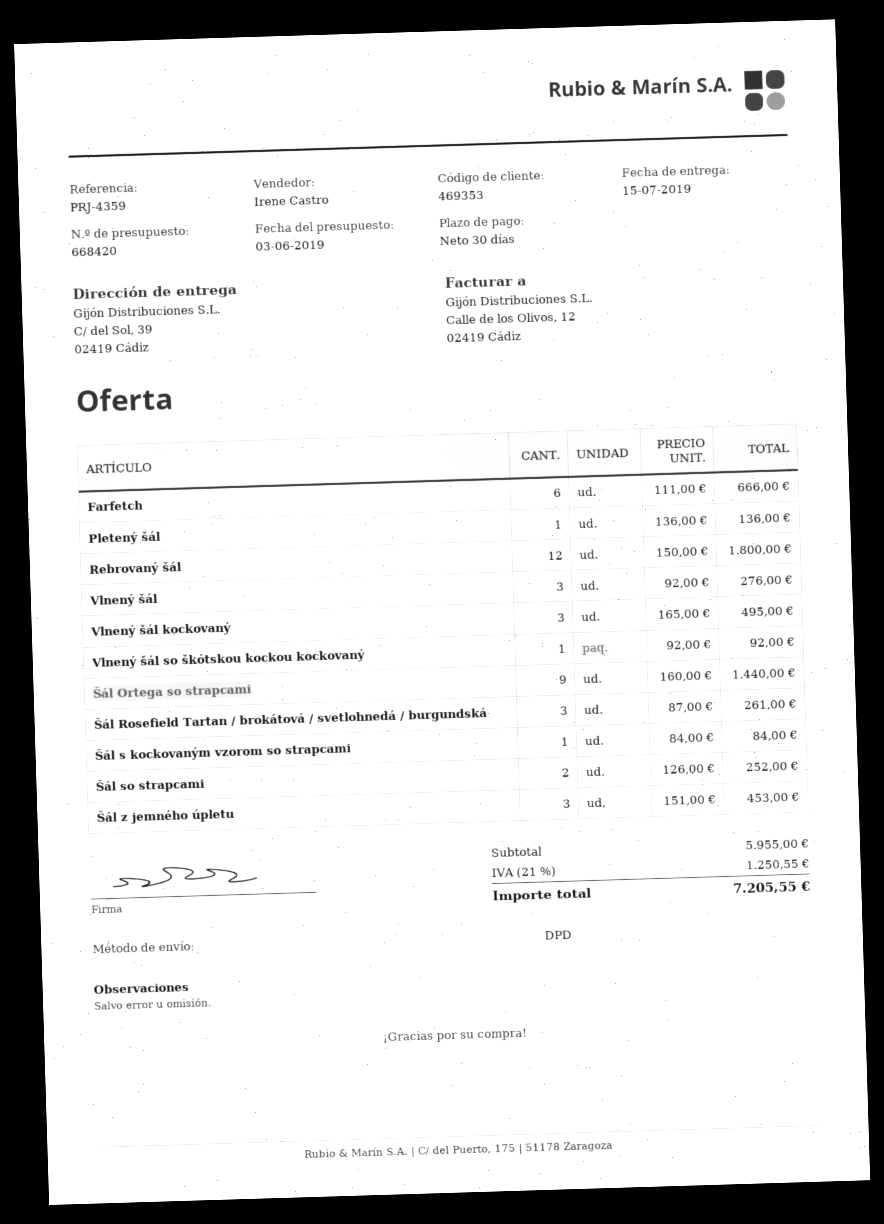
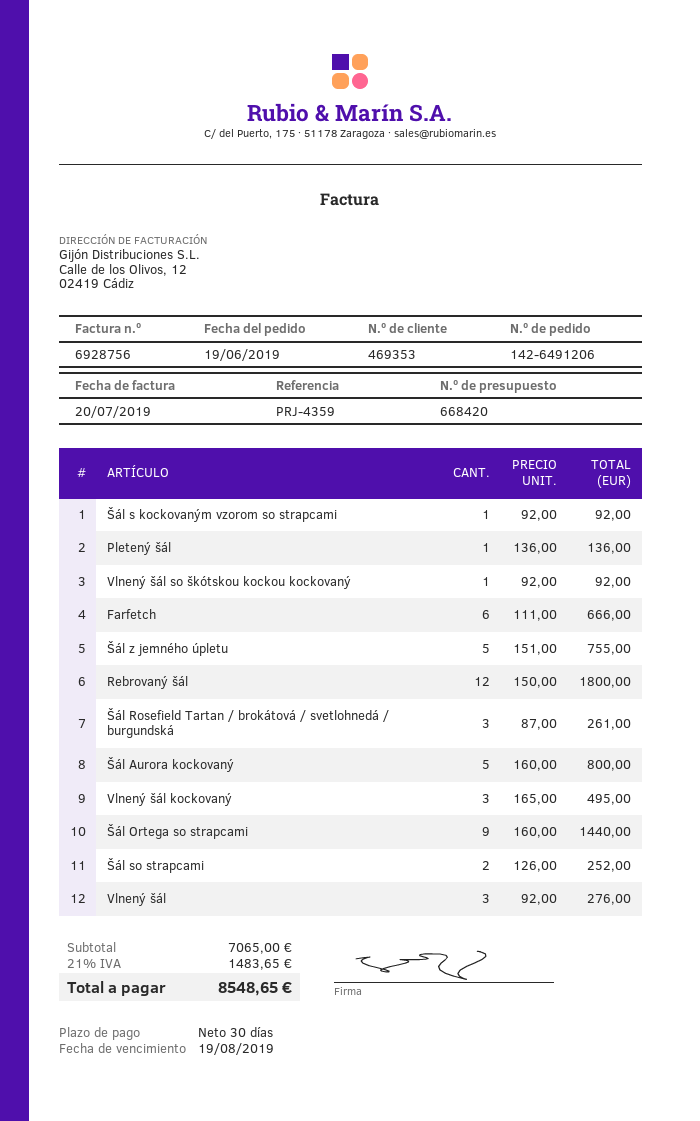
Šál s kockovaným vzorom so strapcami: 1 x 84.00 = 84.00 -> 1 x 92.00 = 92.00
Šál z jemného úpletu: 3 x 151.00 = 453.00 -> 5 x 151.00 = 755.00
Šál Aurora kockovaný: none -> 5 x 160.00 = 800.00
subtotal: 5955.00 -> 7065.00
tax: 21% = 1250.55 -> 21% = 1483.65
total: 7205.55 -> 8548.65

